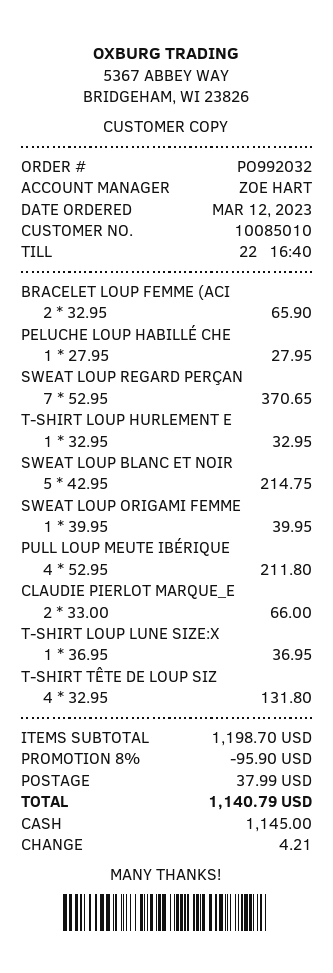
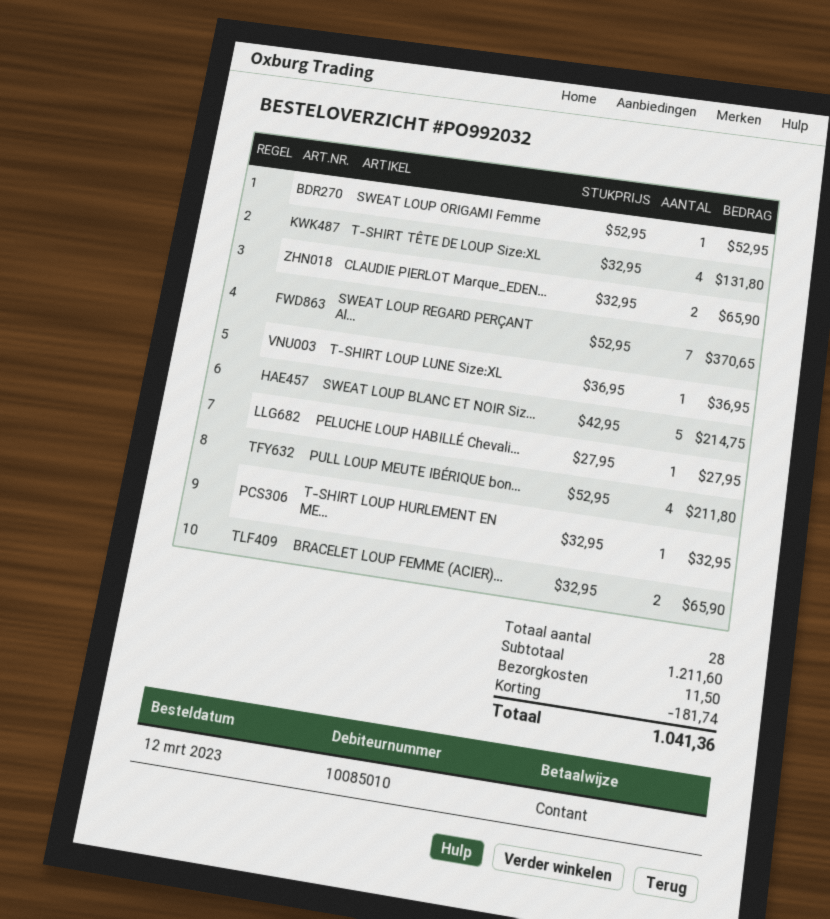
SWEAT LOUP ORIGAMI FEMME: 1 x 39.95 = 39.95 -> 1 x 52.95 = 52.95
CLAUDIE PIERLOT MARQUE_E: 2 x 33.00 = 66.00 -> 2 x 32.95 = 65.90
subtotal: 1198.70 -> 1211.60
discount: 95.90 -> 181.74
shipping: 37.99 -> 11.50
total: 1140.79 -> 1041.36

